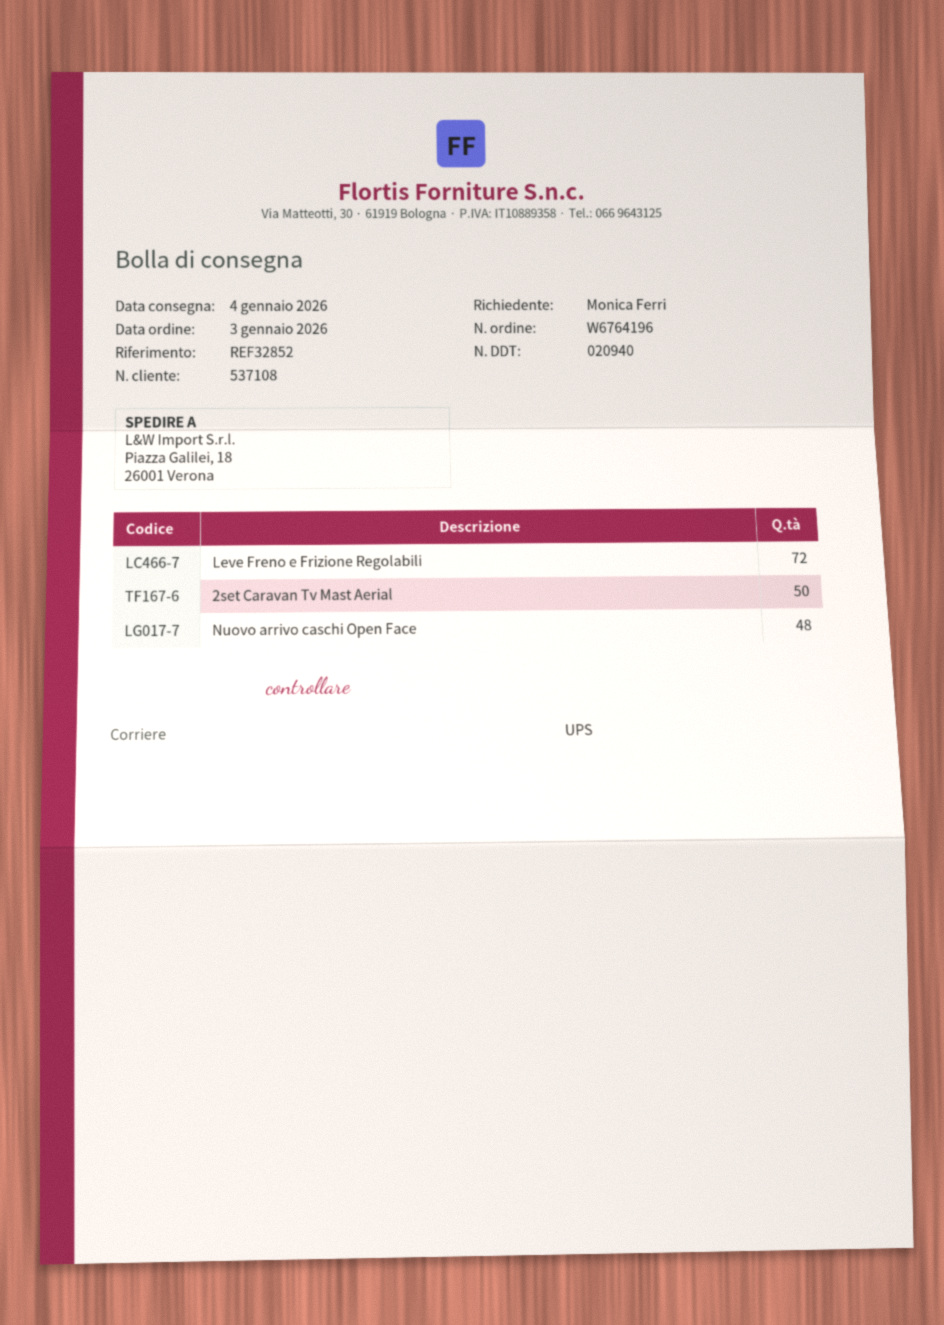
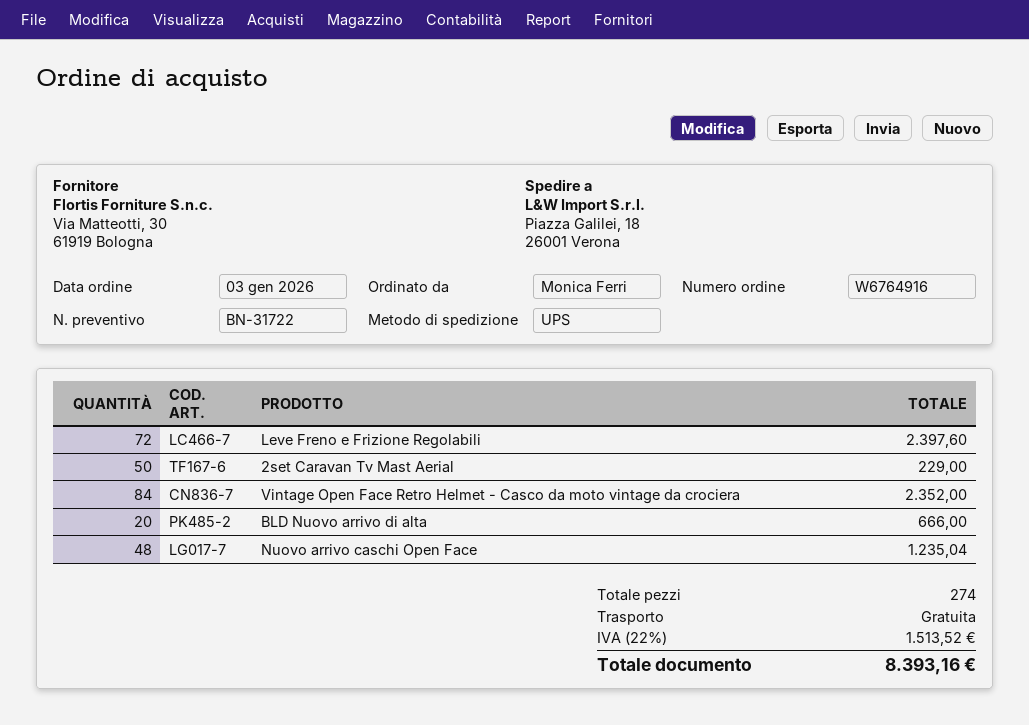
order number: W6764196 -> W6764916
Vintage Open Face Retro Helmet - Casco da moto vintage da crociera: none -> 84
BLD Nuovo arrivo di alta: none -> 20

